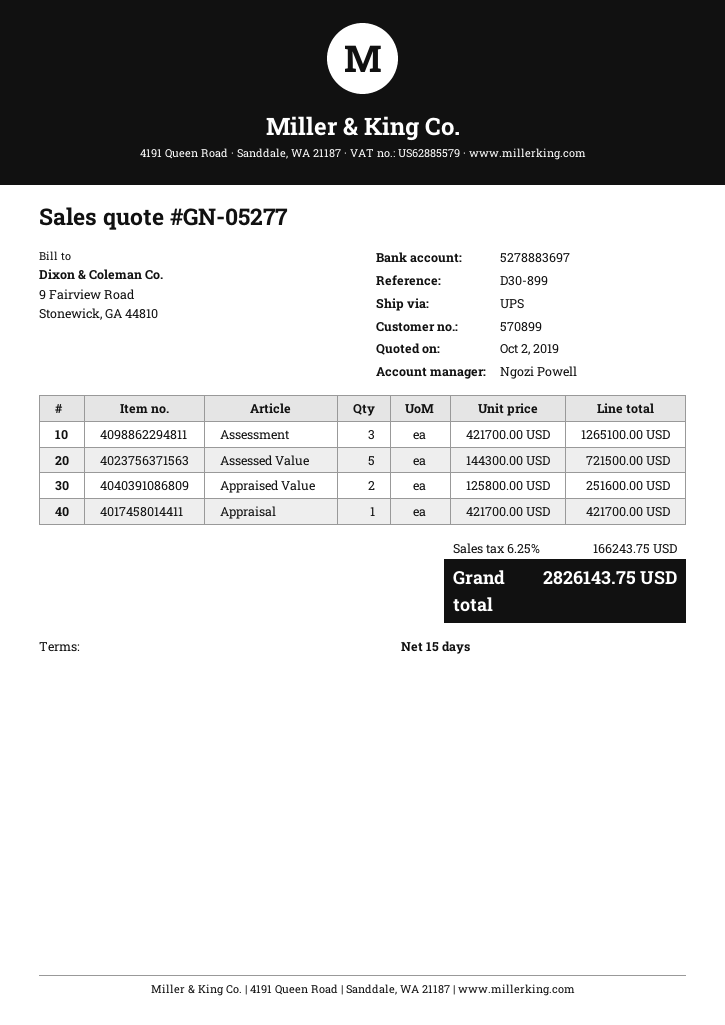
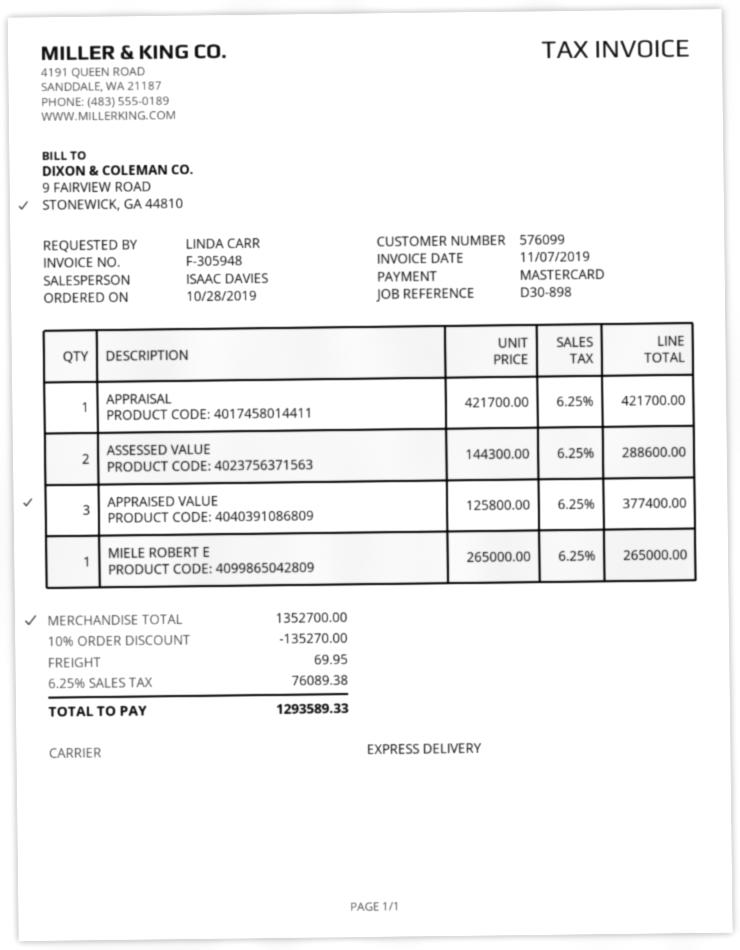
customer number: 570899 -> 576099
reference: D30-899 -> D30-898
sales rep: Ngozi Powell -> ISAAC DAVIES
shipping method: UPS -> express
Assessment: 3 x 421700.00 = 1265100.00 -> none
Assessed Value: 5 x 144300.00 = 721500.00 -> 2 x 144300.00 = 288600.00
Appraised Value: 2 x 125800.00 = 251600.00 -> 3 x 125800.00 = 377400.00
MIELE ROBERT E: none -> 1 x 265000.00 = 265000.00
discount: none -> 10% = 135270.00
shipping: none -> 69.95
tax: 6.25% = 166243.75 -> 6.25% = 76089.38
total: 2826143.75 -> 1293589.33

